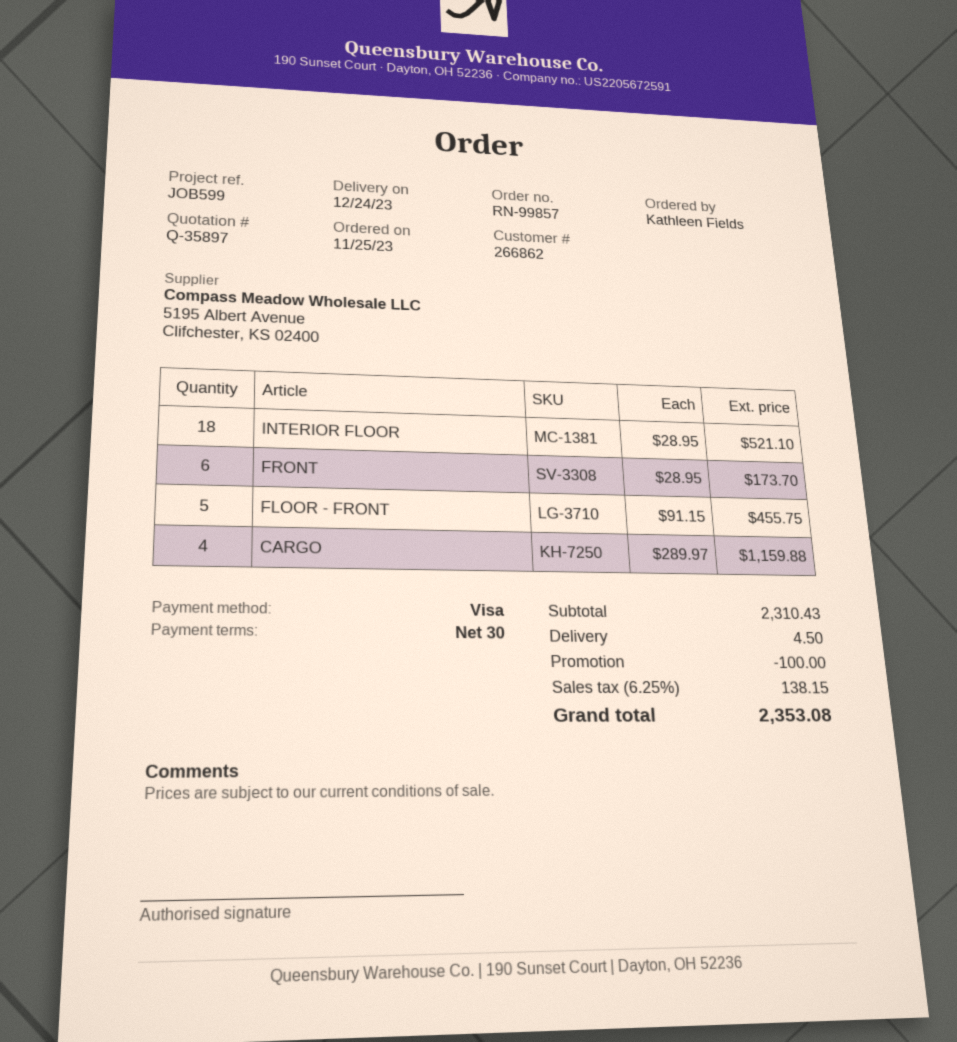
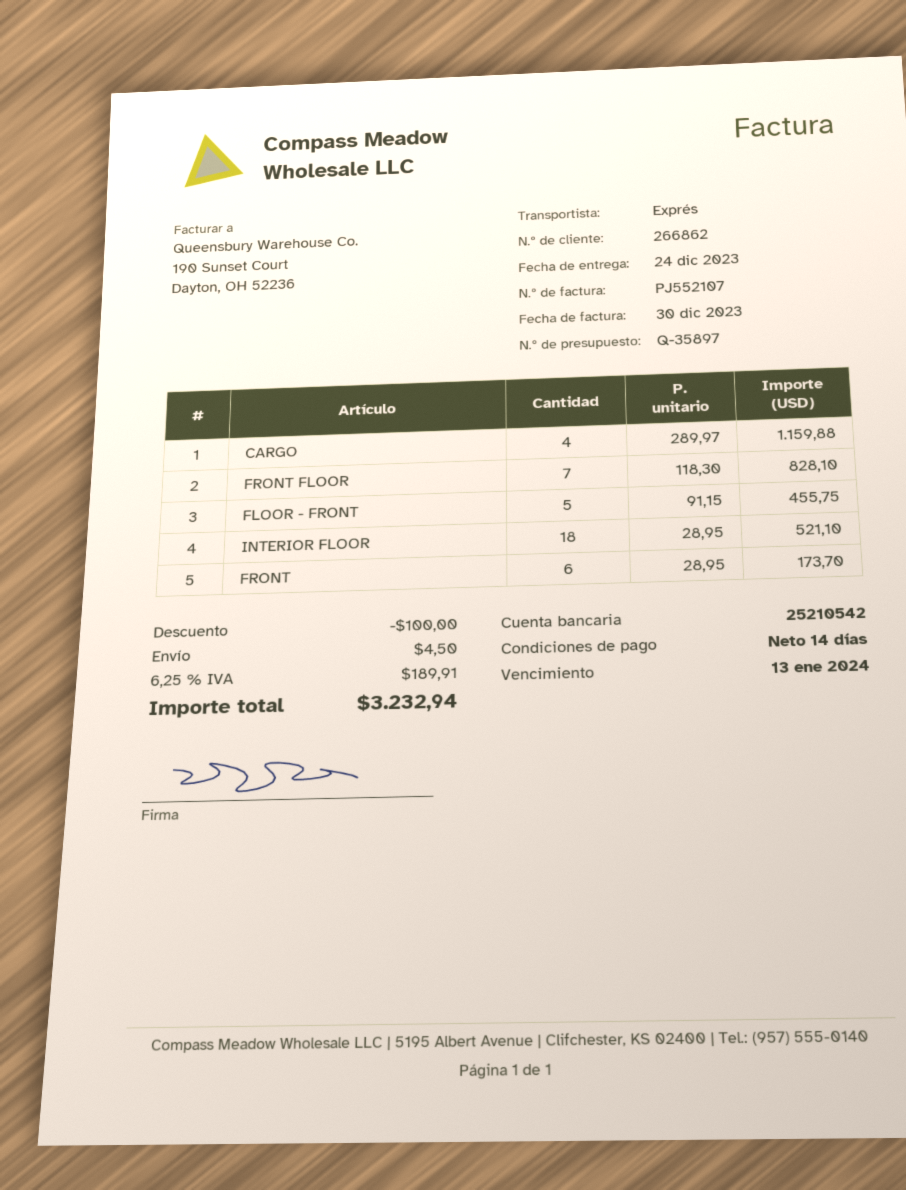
payment terms: 30 days -> 14 days
FRONT FLOOR: none -> 7 x 118.30 = 828.10
tax: 6.25% = 138.15 -> 6.25% = 189.91
total: 2353.08 -> 3232.94

